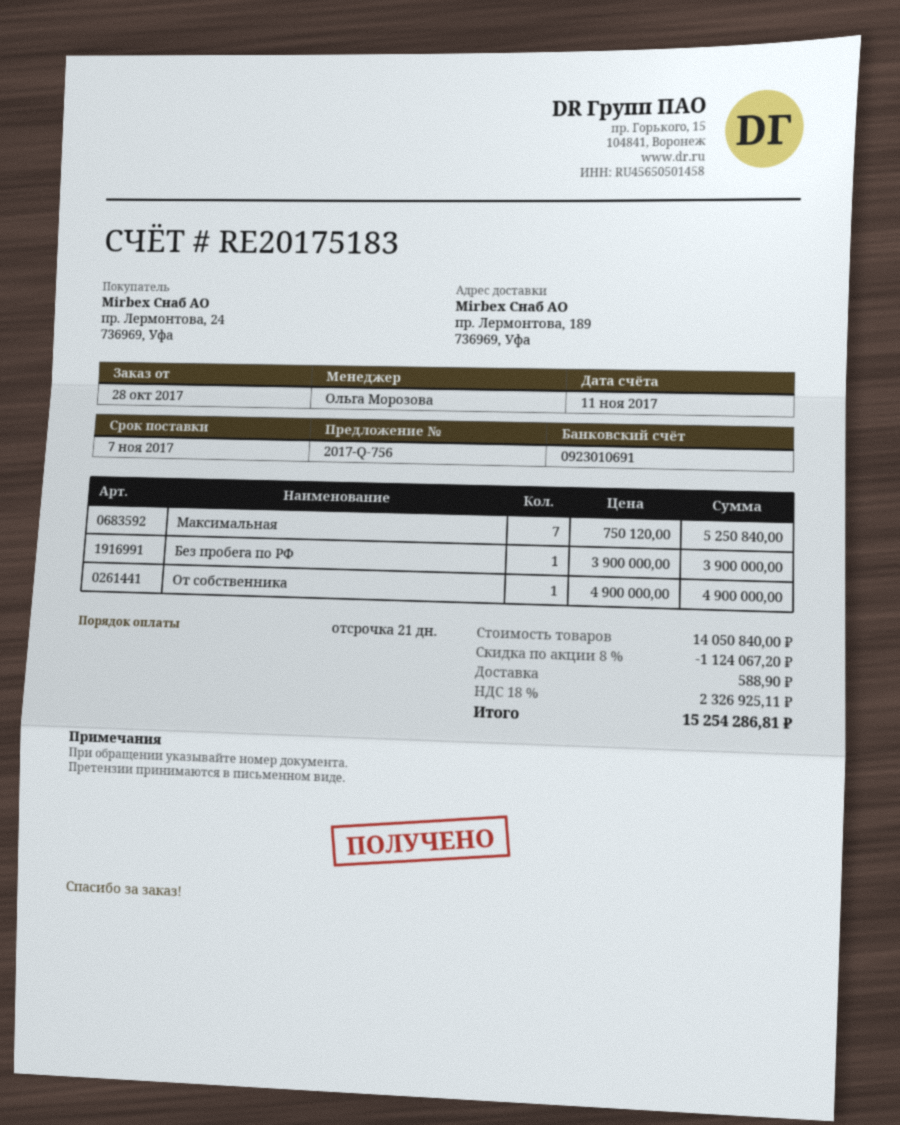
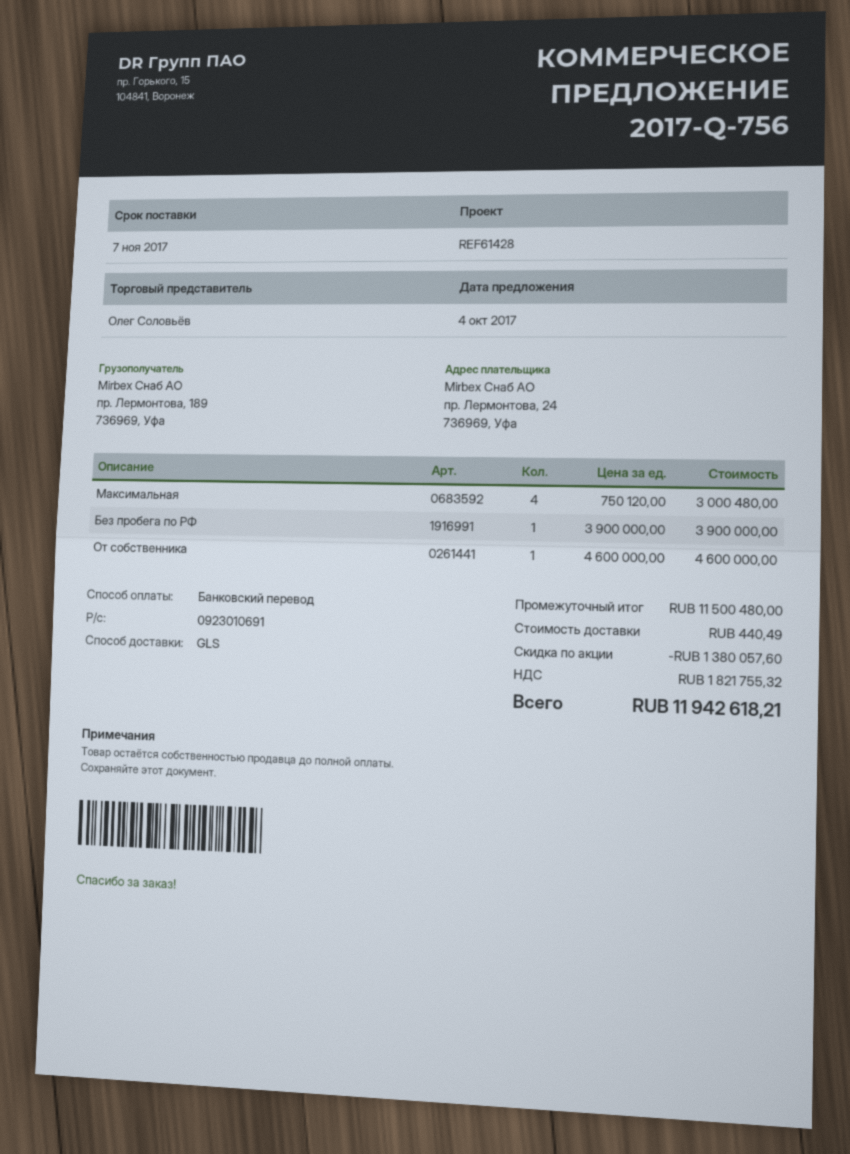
sales rep: Ольга Морозова -> Олег Соловьёв
Максимальная: 7 x 750120.00 = 5250840.00 -> 4 x 750120.00 = 3000480.00
От собственника: 1 x 4900000.00 = 4900000.00 -> 1 x 4600000.00 = 4600000.00
subtotal: 14050840.00 -> 11500480.00
discount: 1124067.20 -> 1380057.60
shipping: 588.90 -> 440.49
tax: 2326925.11 -> 1821755.32
total: 15254286.81 -> 11942618.21

